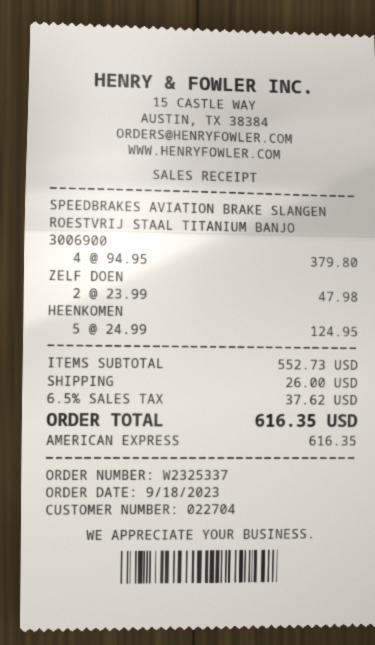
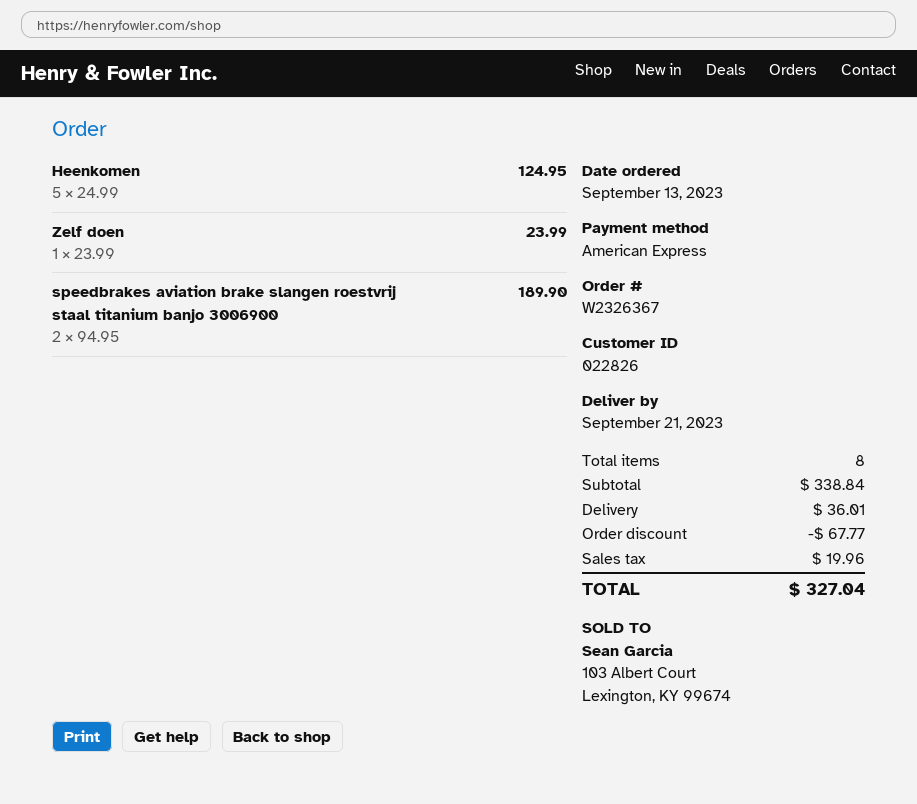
order number: W2325337 -> W2326367
order date: 2023-09-18 -> 2023-09-13
customer number: 022704 -> 022826
SPEEDBRAKES AVIATION BRAKE SLANGEN ROESTVRIJ STAAL TITANIUM BANJO 3006900: 4 x 94.95 = 379.80 -> 2 x 94.95 = 189.90
ZELF DOEN: 2 x 23.99 = 47.98 -> 1 x 23.99 = 23.99
subtotal: 552.73 -> 338.84
discount: none -> 67.77
shipping: 26.00 -> 36.01
tax: 37.62 -> 19.96
total: 616.35 -> 327.04

